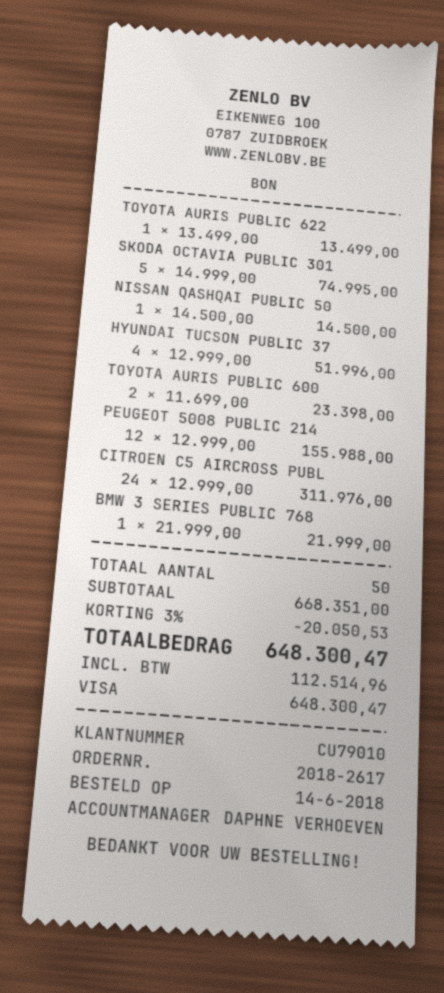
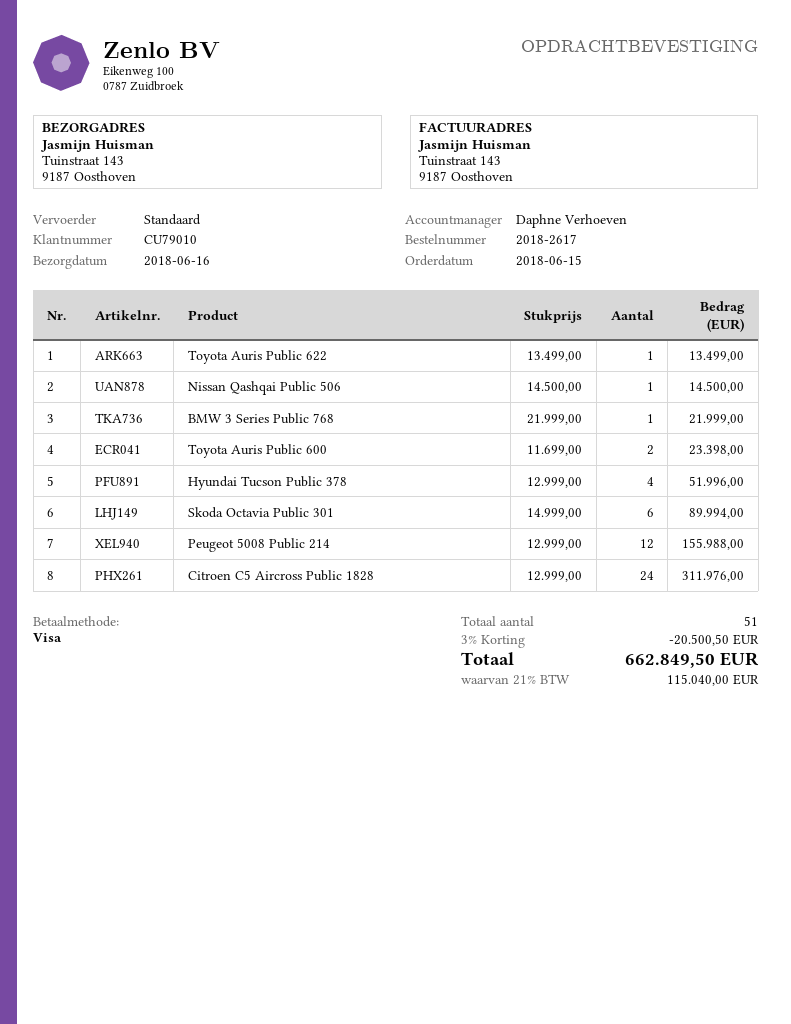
order date: 2018-06-14 -> 2018-06-15
SKODA OCTAVIA PUBLIC 301: 5 x 14999.00 = 74995.00 -> 6 x 14999.00 = 89994.00
total quantity: 50 -> 51
discount: 3% = 20050.53 -> 3% = 20500.50
tax: 112514.96 -> 115040.00
total: 648300.47 -> 662849.50

